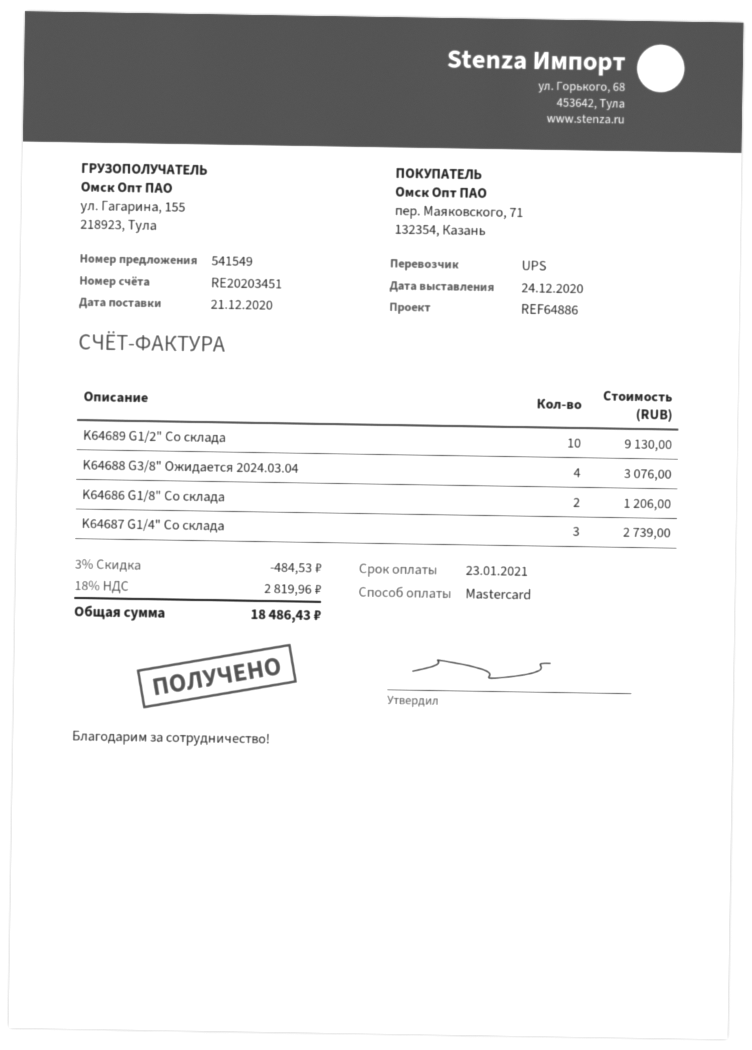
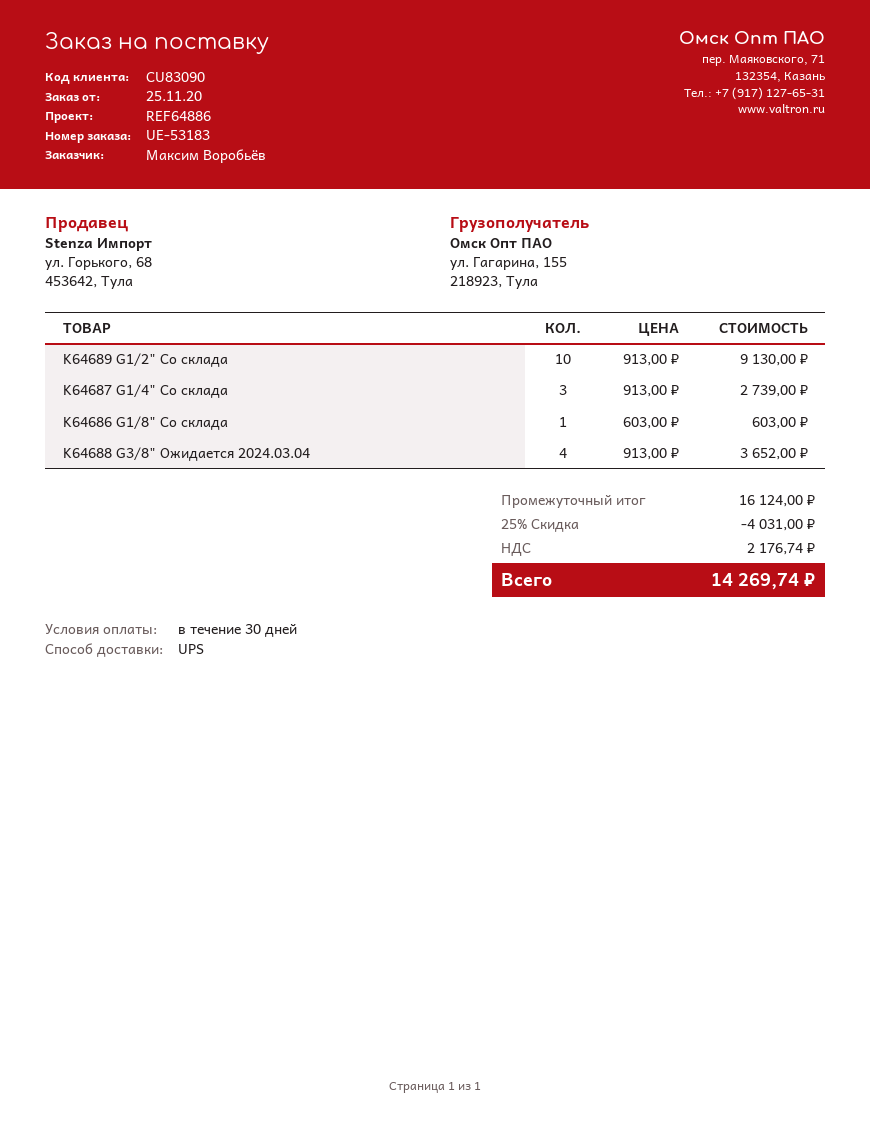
K64688 G3/8" Ожидается 2024.03.04: 4 for 3076.00 -> 4 for 3652.00
K64686 G1/8" Со склада: 2 for 1206.00 -> 1 for 603.00
discount: 3% = 484.53 -> 25% = 4031.00
tax: 2819.96 -> 2176.74
total: 18486.43 -> 14269.74

